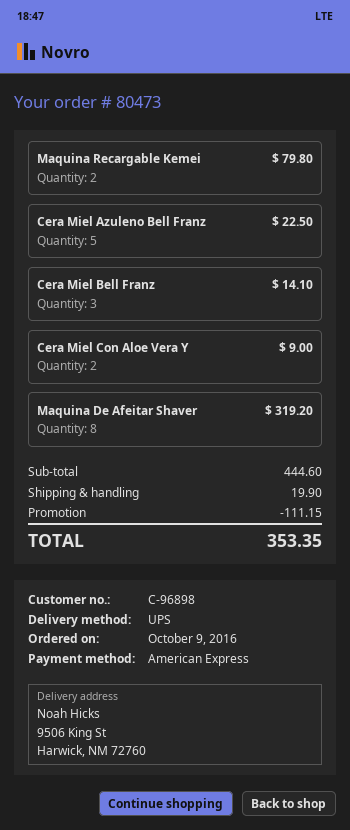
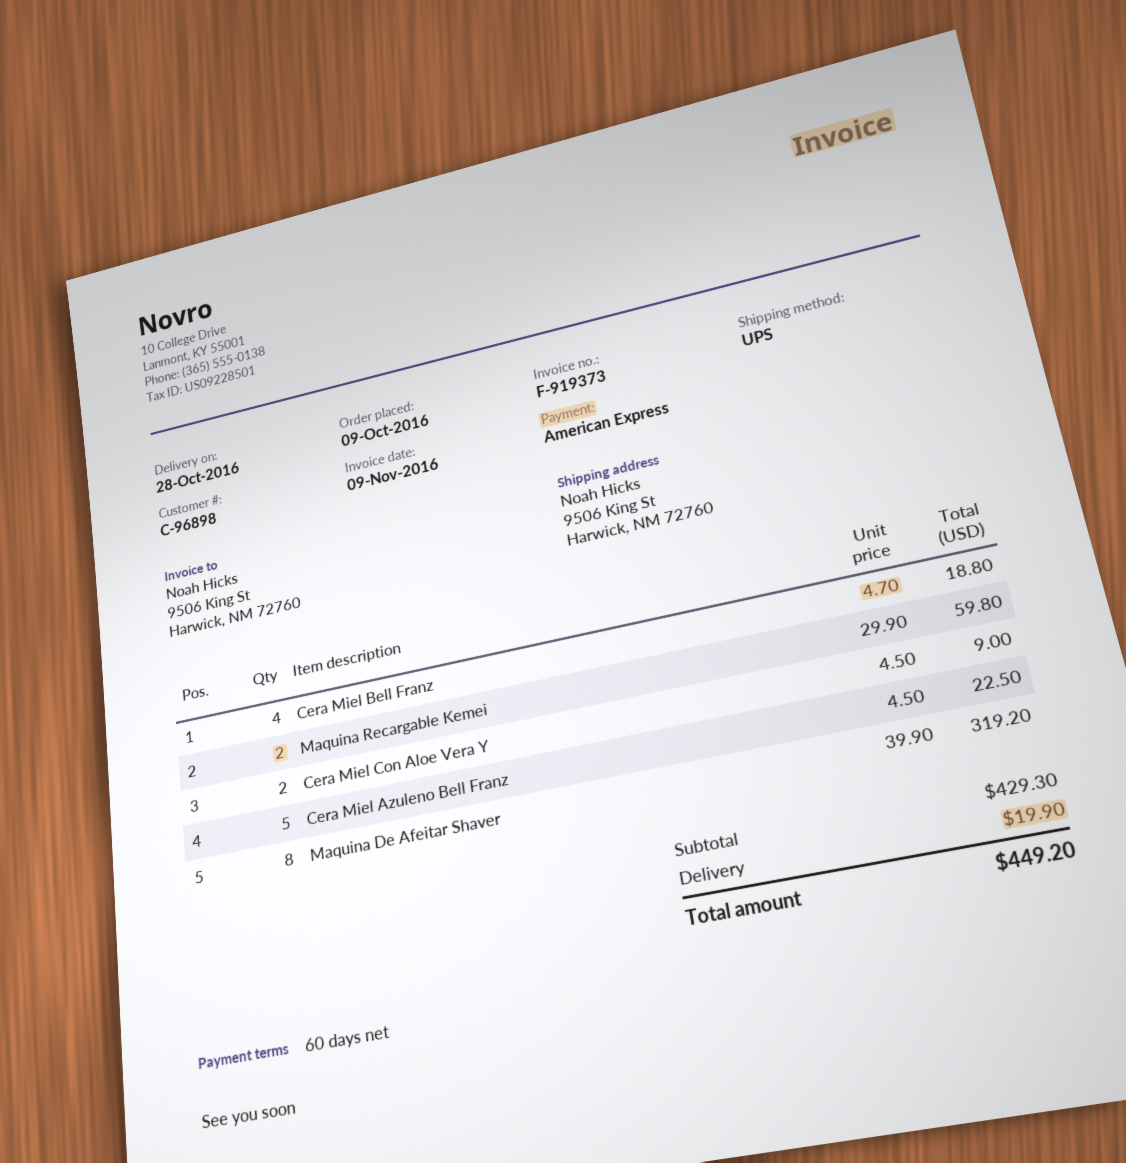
Maquina Recargable Kemei: 2 for 79.80 -> 2 for 59.80
Cera Miel Bell Franz: 3 for 14.10 -> 4 for 18.80
subtotal: 444.60 -> 429.30
discount: 111.15 -> none
total: 353.35 -> 449.20

